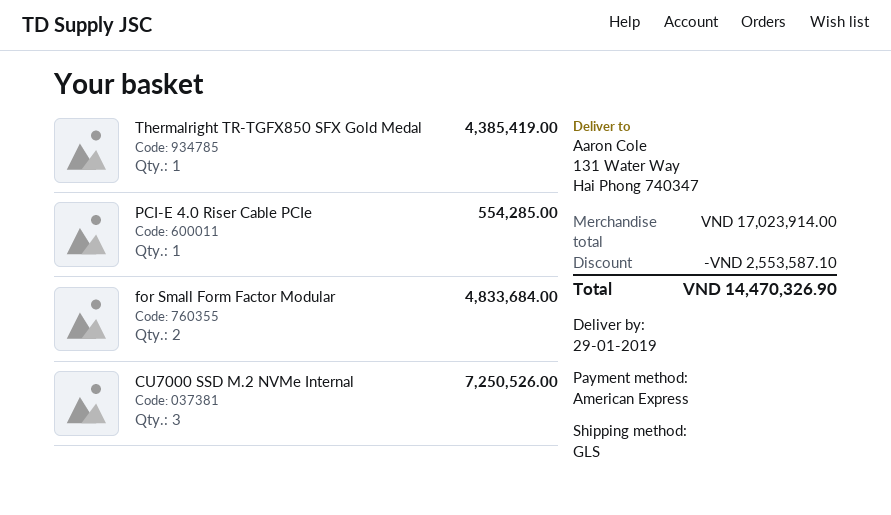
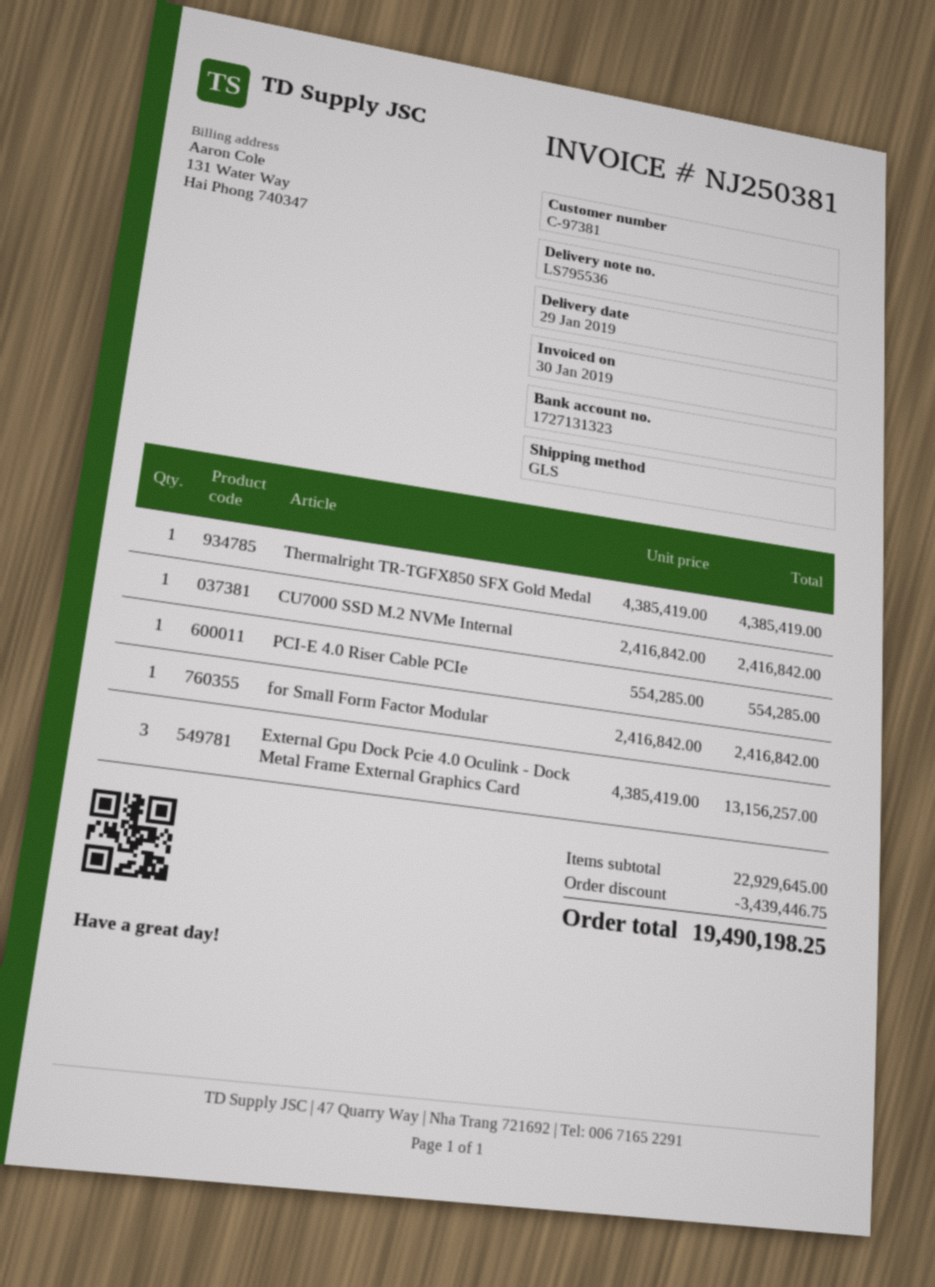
for Small Form Factor Modular: 2 for 4833684.00 -> 1 for 2416842.00
CU7000 SSD M.2 NVMe Internal: 3 for 7250526.00 -> 1 for 2416842.00
External Gpu Dock Pcie 4.0 Oculink - Dock Metal Frame External Graphics Card: none -> 3 for 13156257.00
subtotal: 17023914.00 -> 22929645.00
discount: 2553587.10 -> 3439446.75
total: 14470326.90 -> 19490198.25

